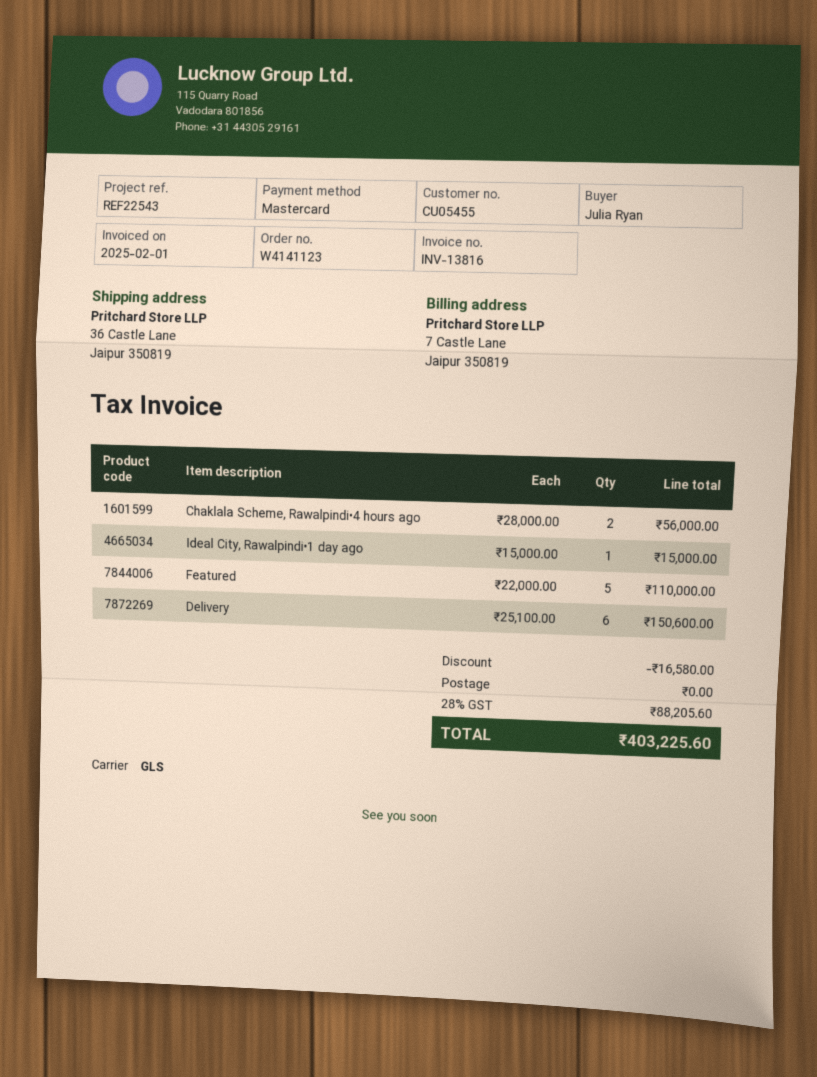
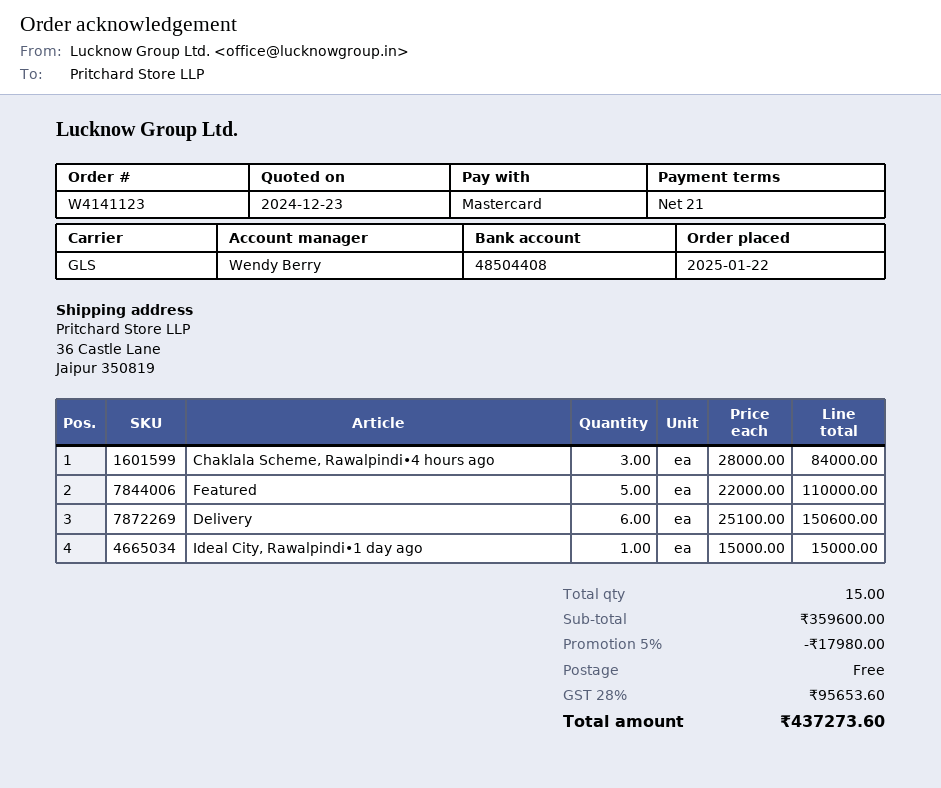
Chaklala Scheme, Rawalpindi•4 hours ago: 2 x 28000.00 = 56000.00 -> 3 x 28000.00 = 84000.00
discount: 16580.00 -> 17980.00
tax: 28% = 88205.60 -> 28% = 95653.60
total: 403225.60 -> 437273.60

